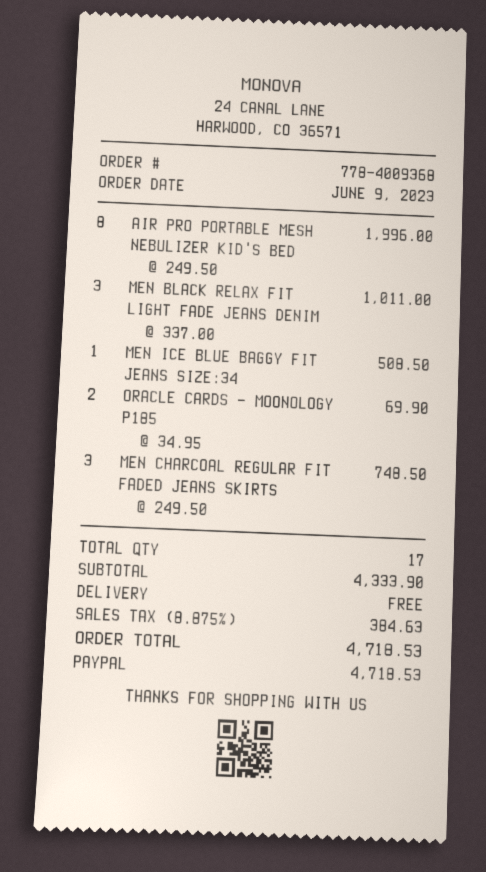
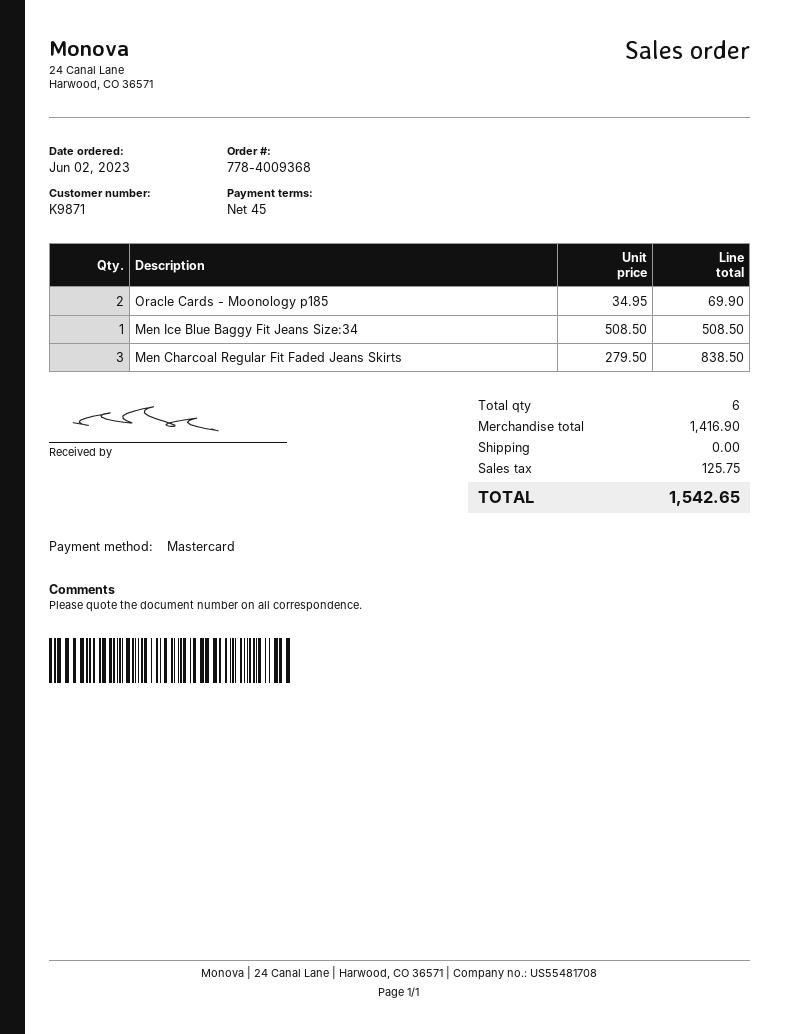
order date: 2023-06-09 -> 2023-06-02
payment method: PayPal -> Mastercard
AIR PRO PORTABLE MESH NEBULIZER KID'S BED: 8 x 249.50 = 1996.00 -> none
MEN BLACK RELAX FIT LIGHT FADE JEANS DENIM: 3 x 337.00 = 1011.00 -> none
MEN CHARCOAL REGULAR FIT FADED JEANS SKIRTS: 3 x 249.50 = 748.50 -> 3 x 279.50 = 838.50
total quantity: 17 -> 6
subtotal: 4333.90 -> 1416.90
tax: 384.63 -> 125.75
total: 4718.53 -> 1542.65

